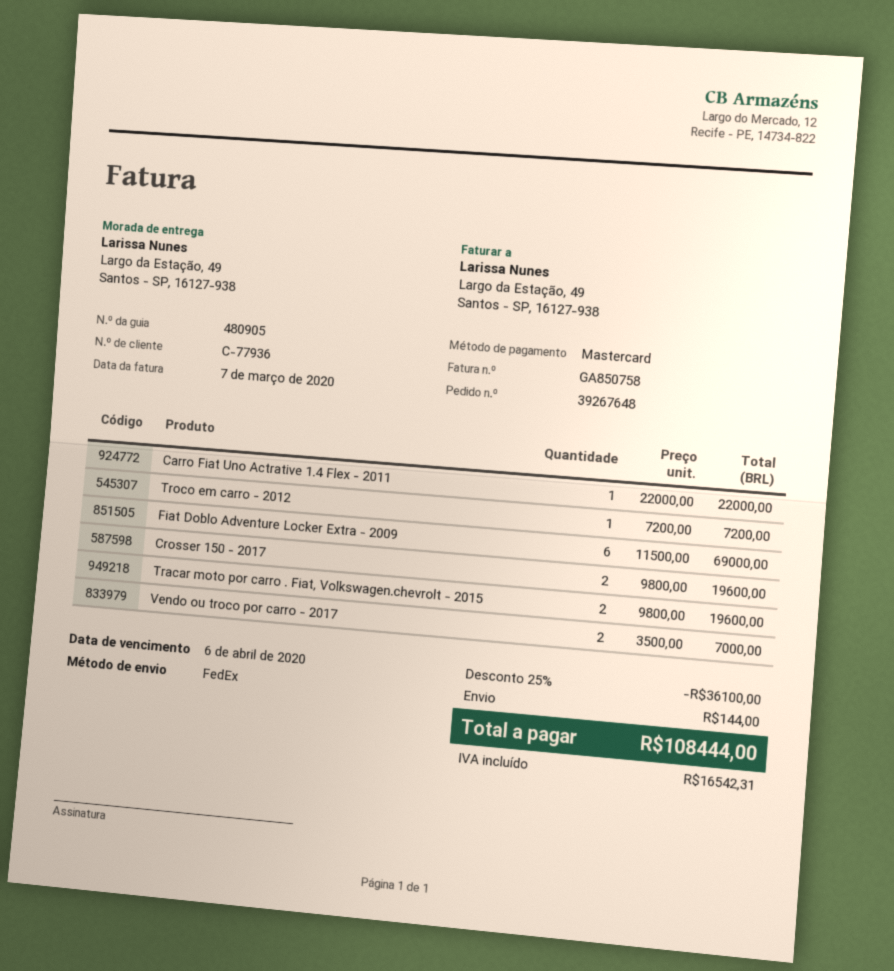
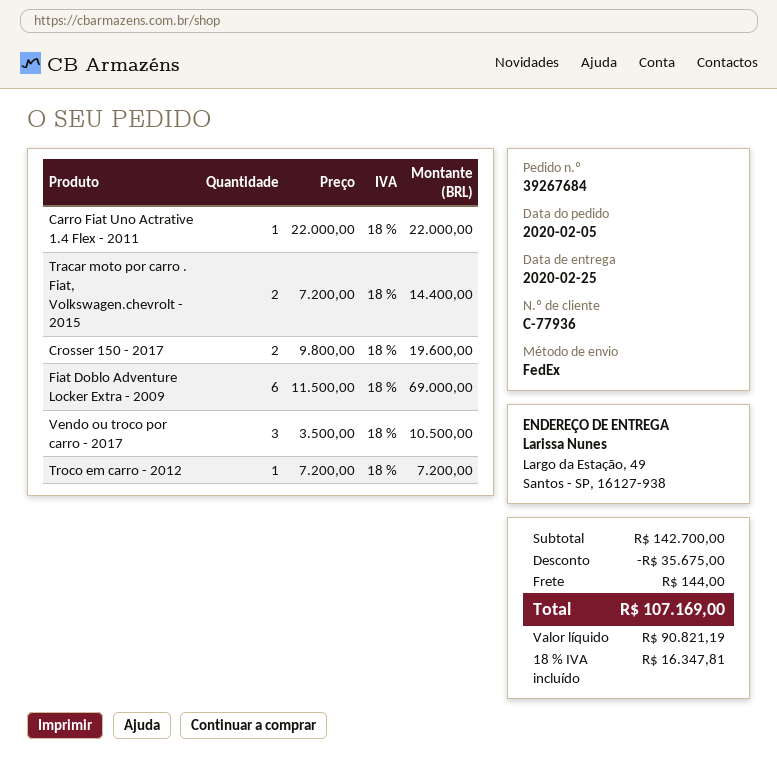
order number: 39267648 -> 39267684
Tracar moto por carro . Fiat, Volkswagen.chevrolt - 2015: 2 x 9800.00 = 19600.00 -> 2 x 7200.00 = 14400.00
Vendo ou troco por carro - 2017: 2 x 3500.00 = 7000.00 -> 3 x 3500.00 = 10500.00
discount: 36100.00 -> 35675.00
tax: 16542.31 -> 16347.81
total: 108444.00 -> 107169.00

